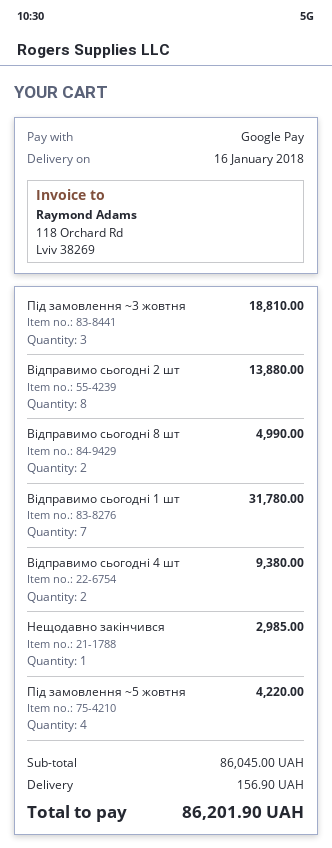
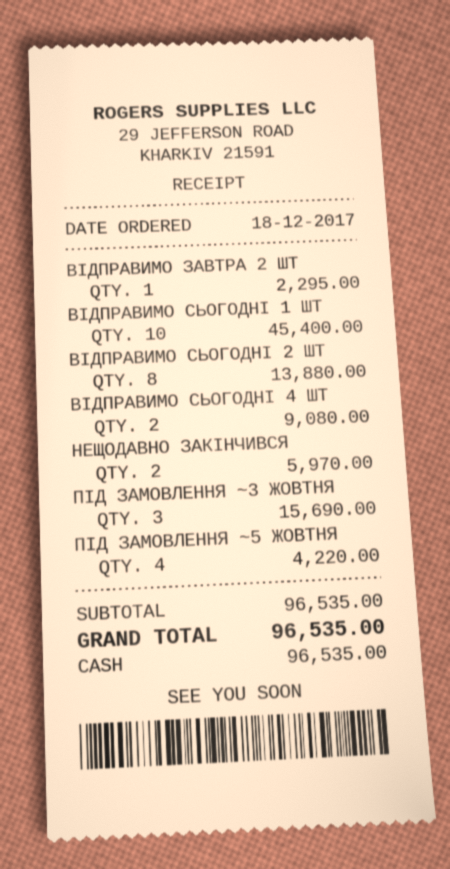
payment method: Google Pay -> cash
Під замовлення ~3 жовтня: 3 for 18810.00 -> 3 for 15690.00
Відправимо сьогодні 8 шт: 2 for 4990.00 -> none
Відправимо сьогодні 1 шт: 7 for 31780.00 -> 10 for 45400.00
Відправимо сьогодні 4 шт: 2 for 9380.00 -> 2 for 9080.00
Нещодавно закінчився: 1 for 2985.00 -> 2 for 5970.00
ВІДПРАВИМО ЗАВТРА 2 ШТ: none -> 1 for 2295.00
subtotal: 86045.00 -> 96535.00
shipping: 156.90 -> none
total: 86201.90 -> 96535.00

